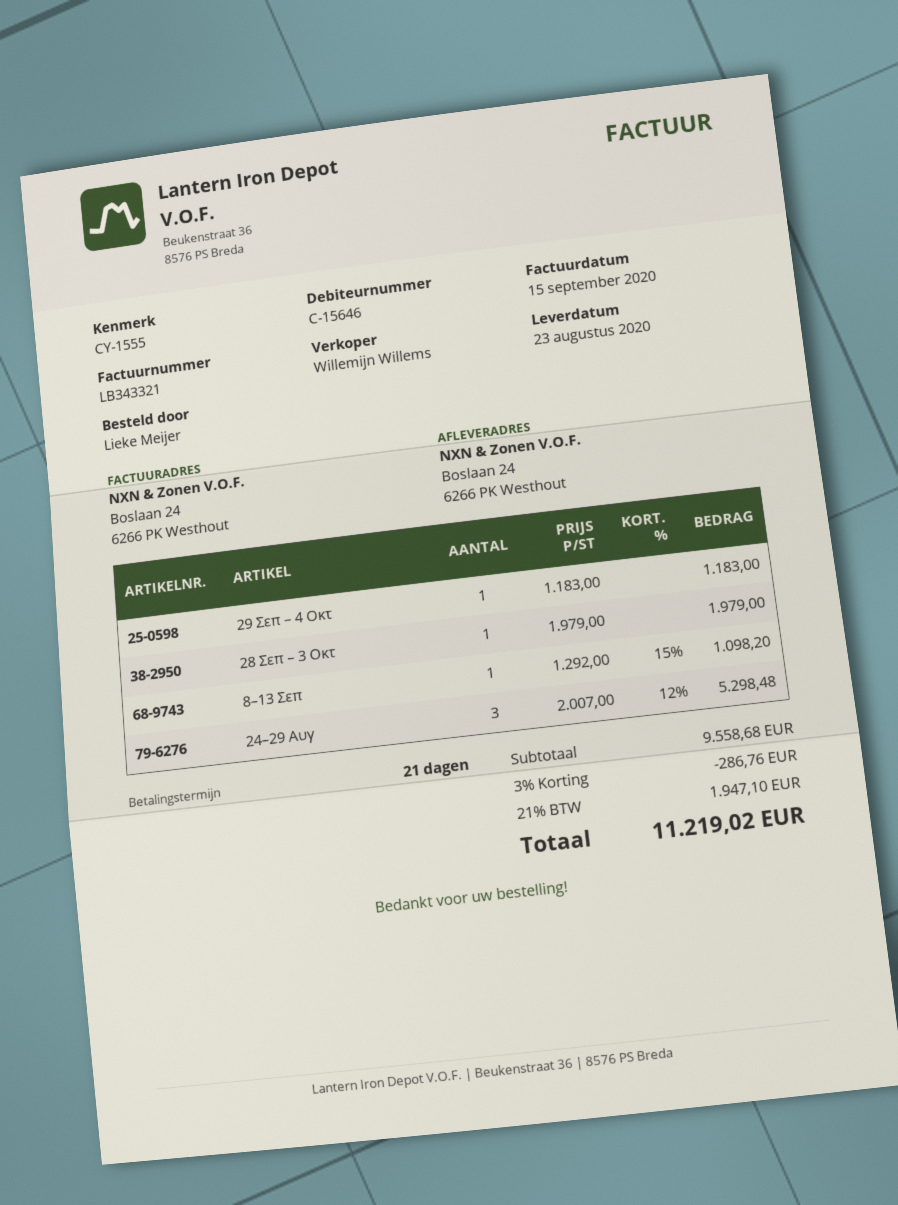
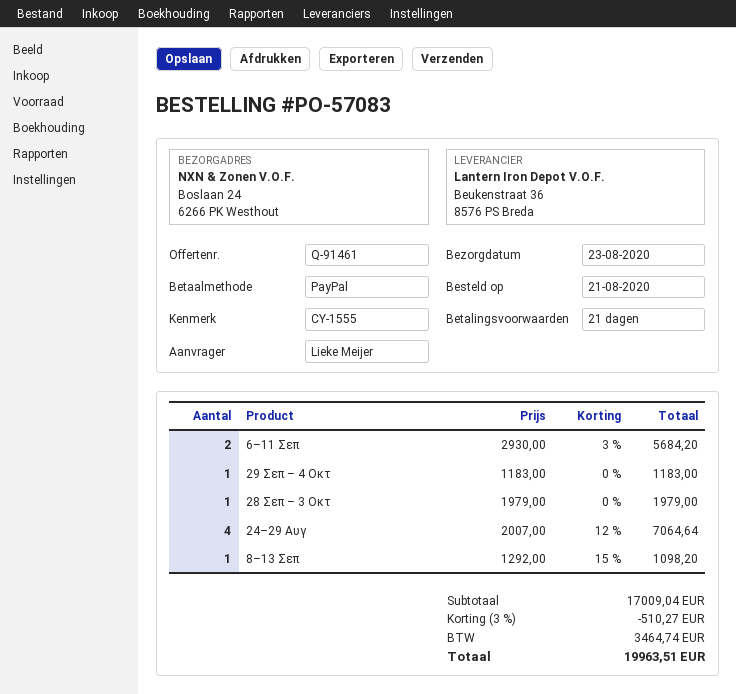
24–29 Αυγ: 3 x 2007.00 - 12% = 5298.48 -> 4 x 2007.00 - 12% = 7064.64
6–11 Σεπ: none -> 2 x 2930.00 - 3% = 5684.20
subtotal: 9558.68 -> 17009.04
discount: 3% = 286.76 -> 3% = 510.27
tax: 1947.10 -> 3464.74
total: 11219.02 -> 19963.51

